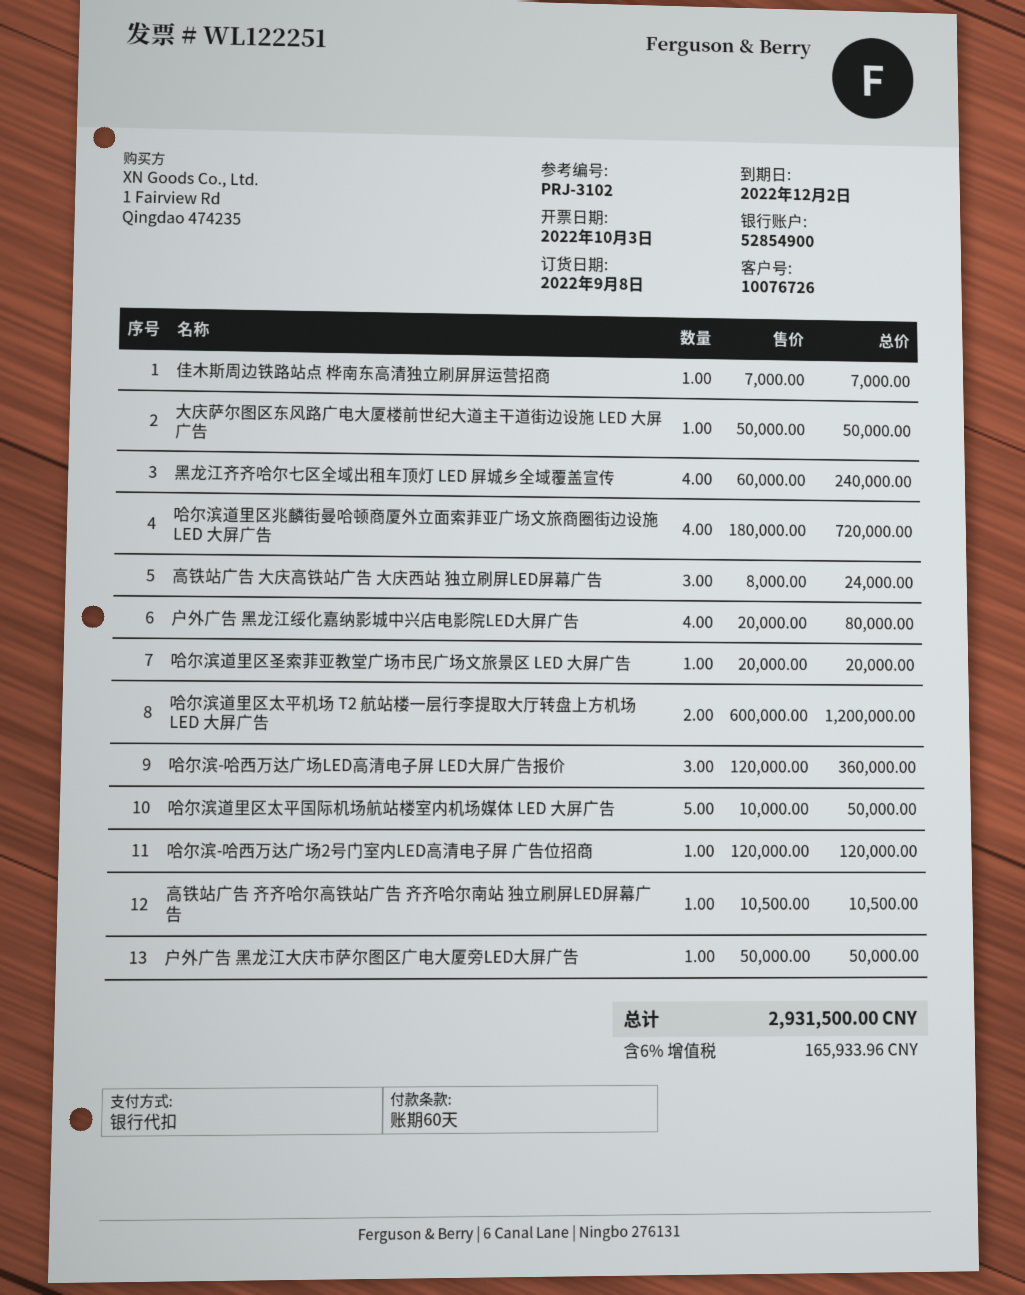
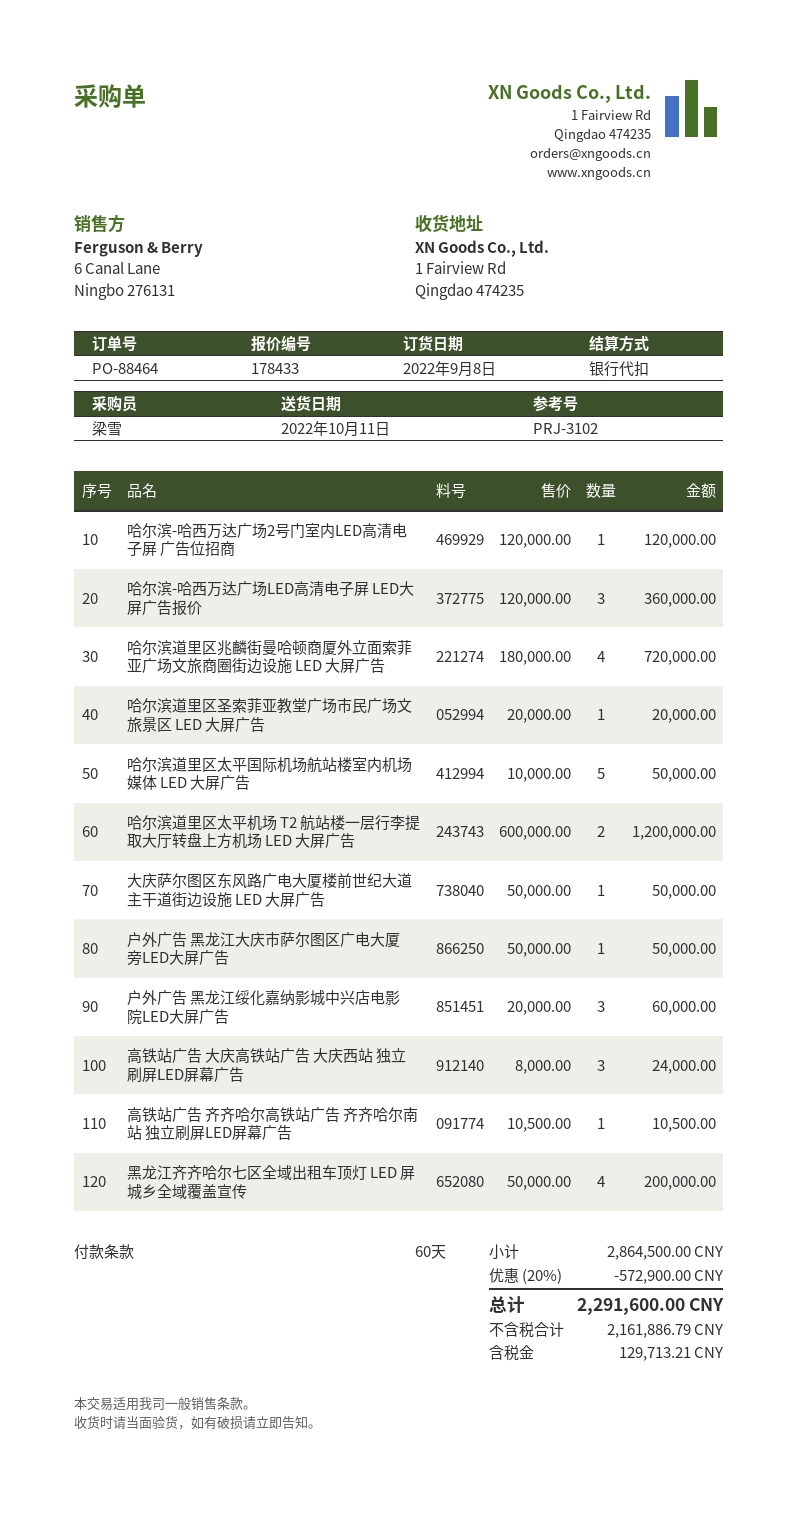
佳木斯周边铁路站点 桦南东高清独立刷屏屏运营招商: 1 x 7000.00 = 7000.00 -> none
黑龙江齐齐哈尔七区全域出租车顶灯 LED 屏城乡全域覆盖宣传: 4 x 60000.00 = 240000.00 -> 4 x 50000.00 = 200000.00
户外广告 黑龙江绥化嘉纳影城中兴店电影院LED大屏广告: 4 x 20000.00 = 80000.00 -> 3 x 20000.00 = 60000.00
discount: none -> 20% = 572900.00
tax: 165933.96 -> 129713.21
total: 2931500.00 -> 2291600.00

